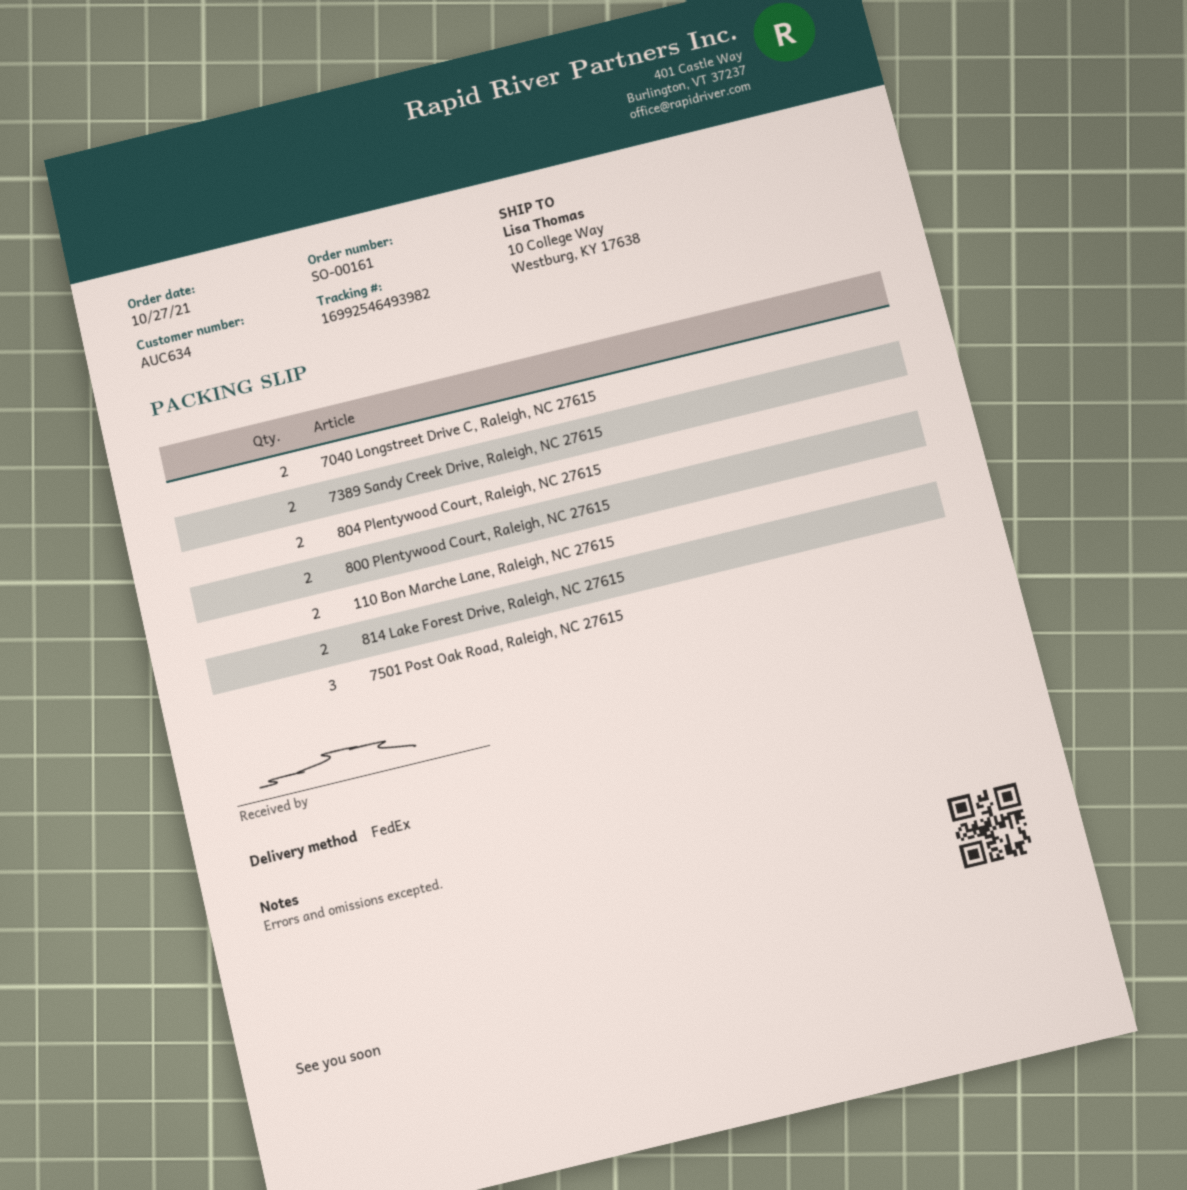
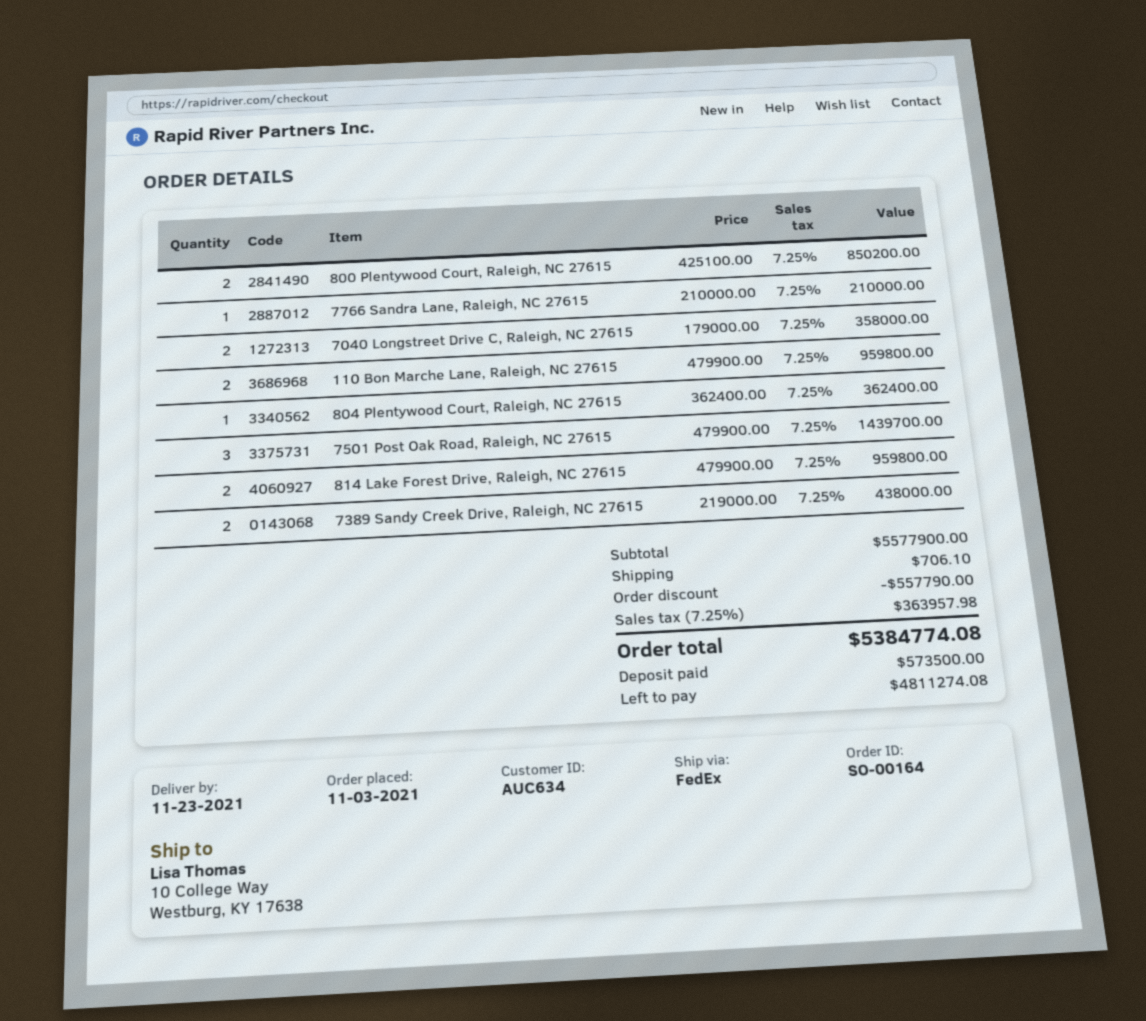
order number: SO-00161 -> SO-00164
order date: 2021-10-27 -> 2021-11-03
804 Plentywood Court, Raleigh, NC 27615: 2 -> 1
7766 Sandra Lane, Raleigh, NC 27615: none -> 1

